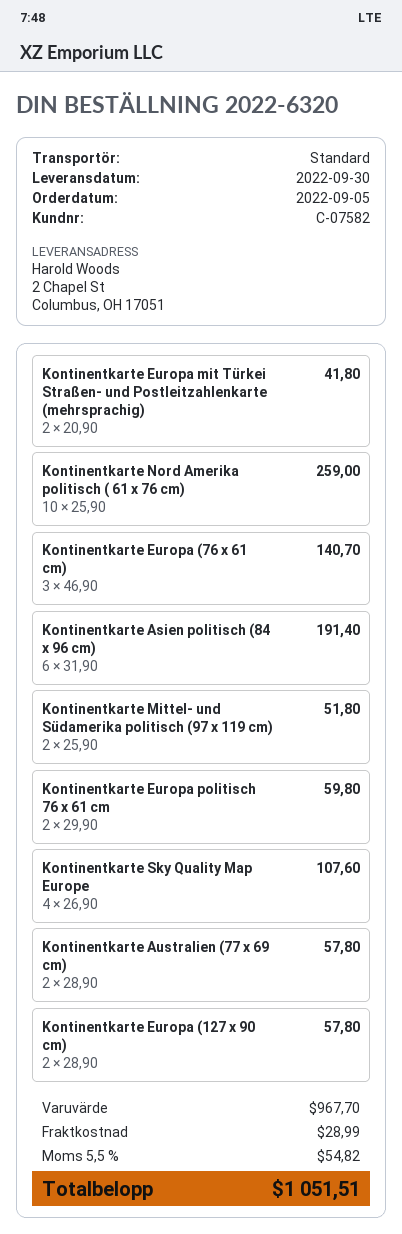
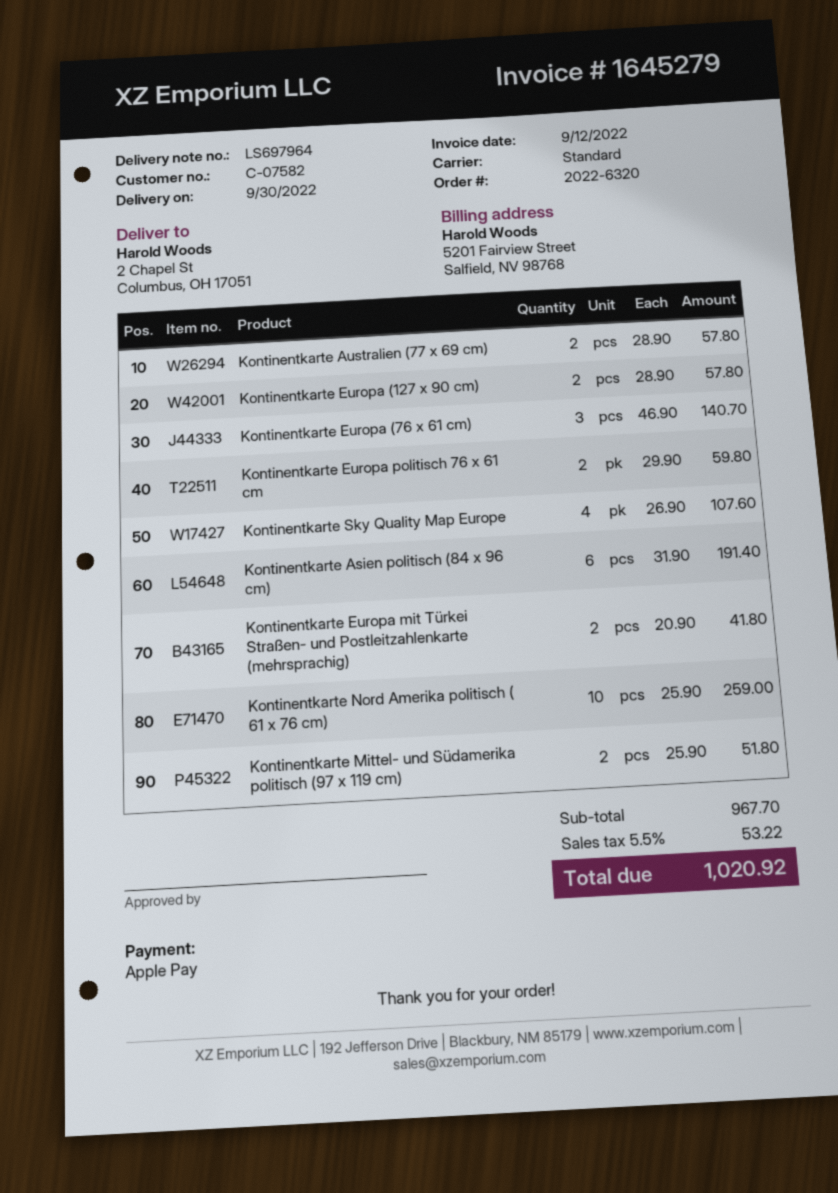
shipping: 28.99 -> none
tax: 5.5% = 54.82 -> 5.5% = 53.22
total: 1051.51 -> 1020.92

